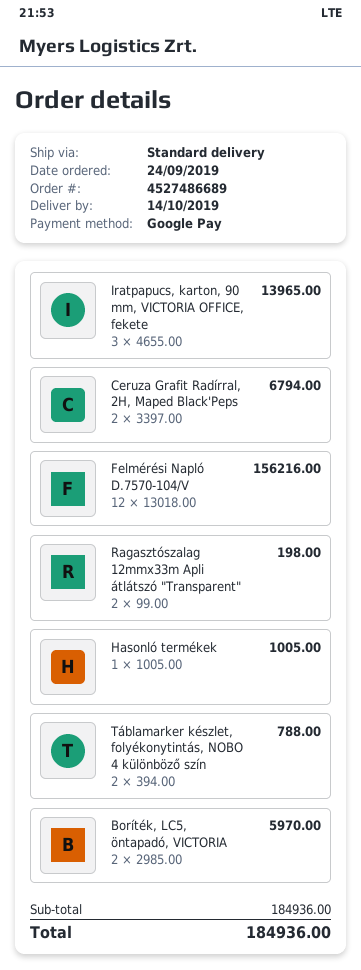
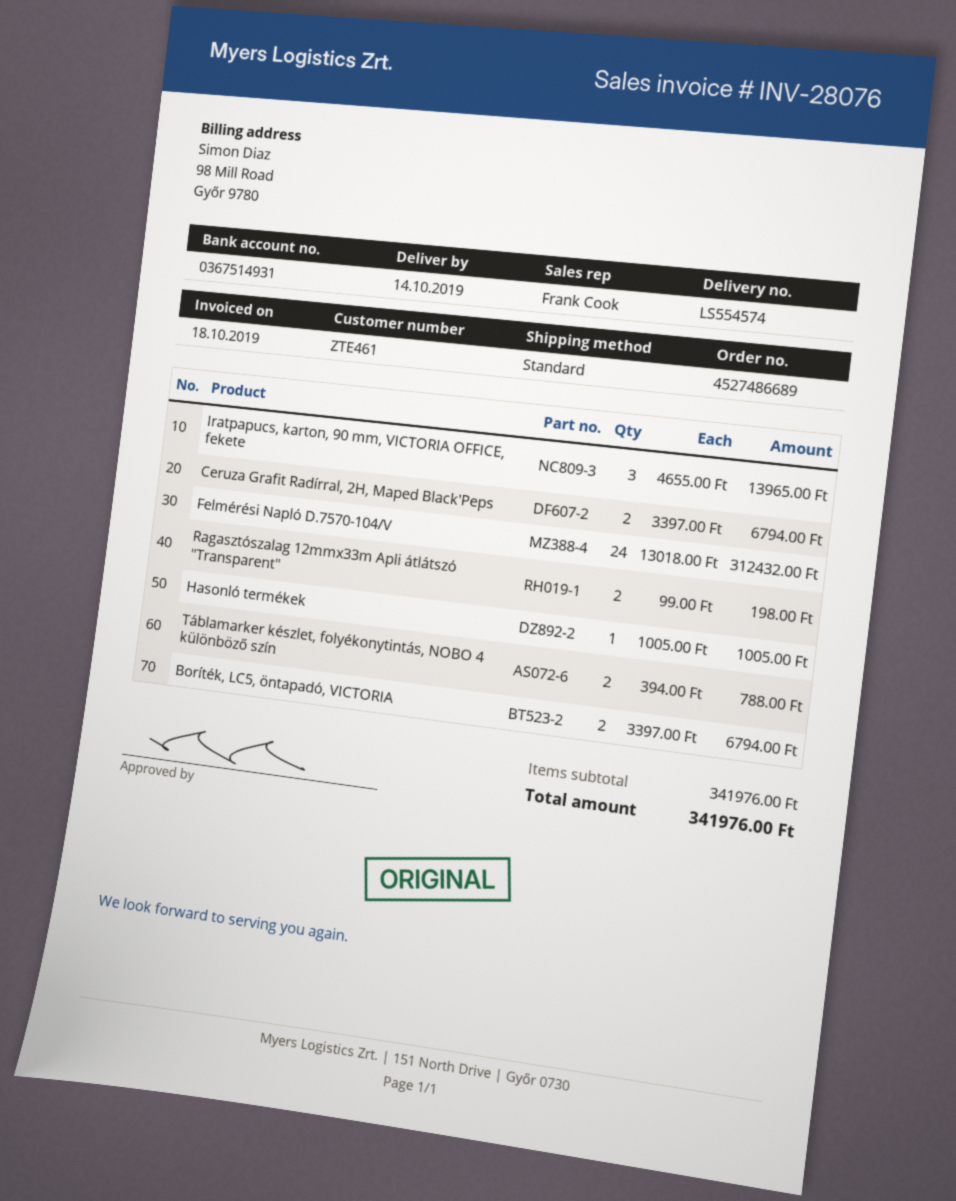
Felmérési Napló D.7570-104/V: 12 x 13018.00 = 156216.00 -> 24 x 13018.00 = 312432.00
Boríték, LC5, öntapadó, VICTORIA: 2 x 2985.00 = 5970.00 -> 2 x 3397.00 = 6794.00
subtotal: 184936.00 -> 341976.00
total: 184936.00 -> 341976.00

